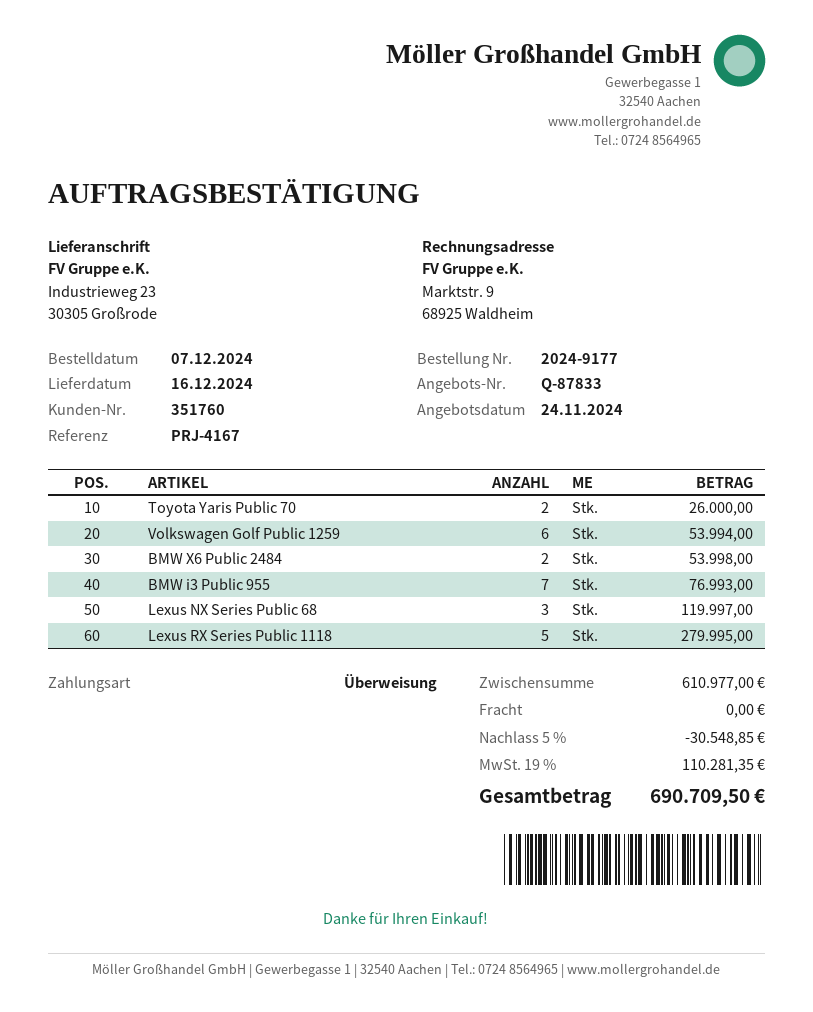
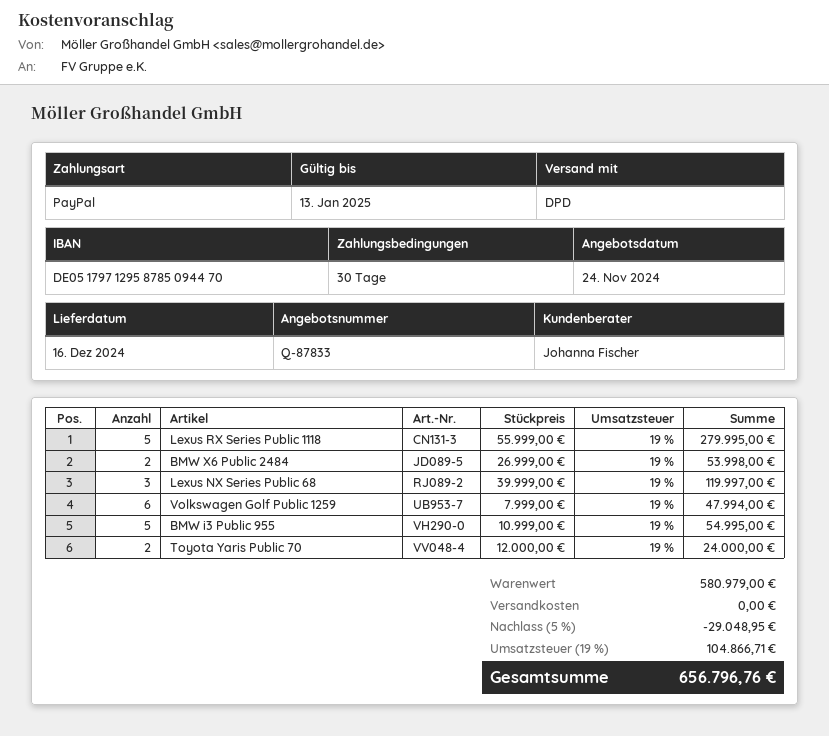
payment method: bank transfer -> PayPal
Toyota Yaris Public 70: 2 for 26000.00 -> 2 for 24000.00
Volkswagen Golf Public 1259: 6 for 53994.00 -> 6 for 47994.00
BMW i3 Public 955: 7 for 76993.00 -> 5 for 54995.00
subtotal: 610977.00 -> 580979.00
discount: 5% = 30548.85 -> 5% = 29048.95
tax: 19% = 110281.35 -> 19% = 104866.71
total: 690709.50 -> 656796.76

